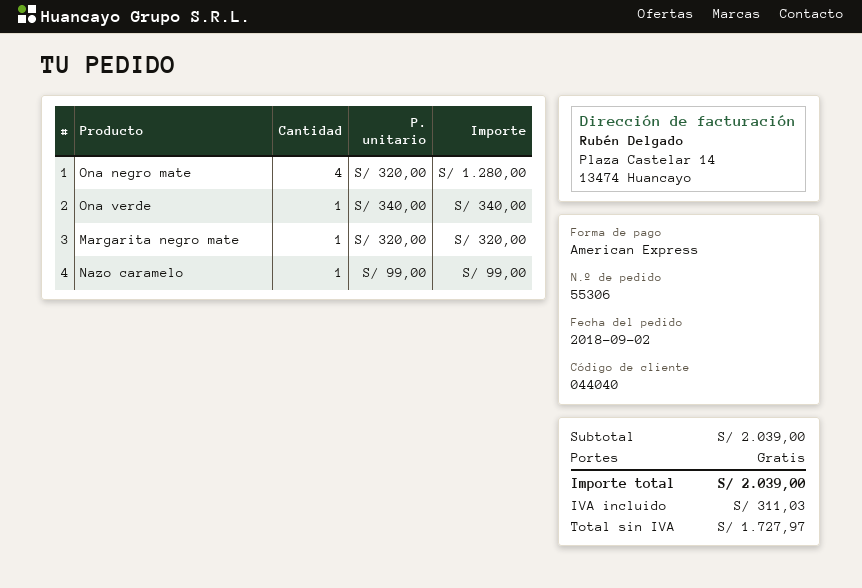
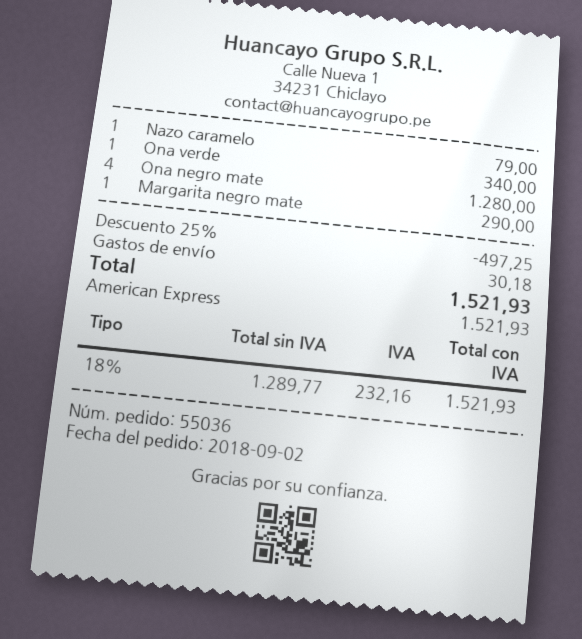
order number: 55306 -> 55036
Margarita negro mate: 1 for 320.00 -> 1 for 290.00
Nazo caramelo: 1 for 99.00 -> 1 for 79.00
discount: none -> 25% = 497.25
shipping: 0.00 -> 30.18
net: 1727.97 -> 1289.77
tax: 311.03 -> 232.16
total: 2039.00 -> 1521.93

